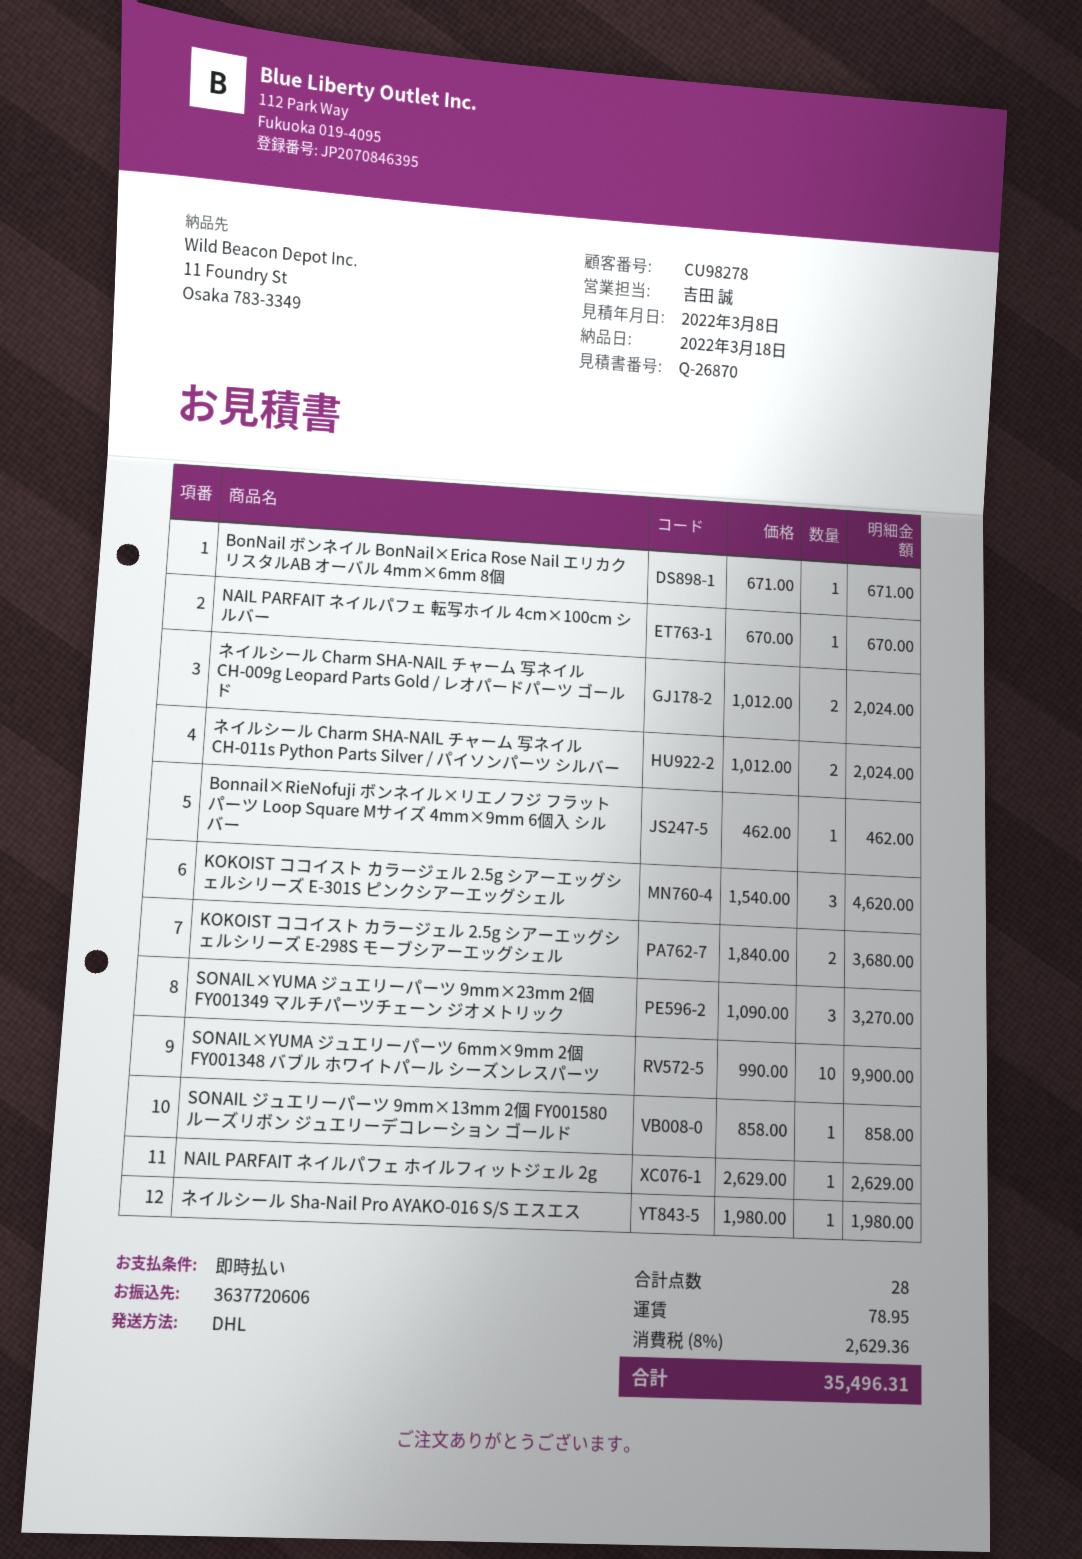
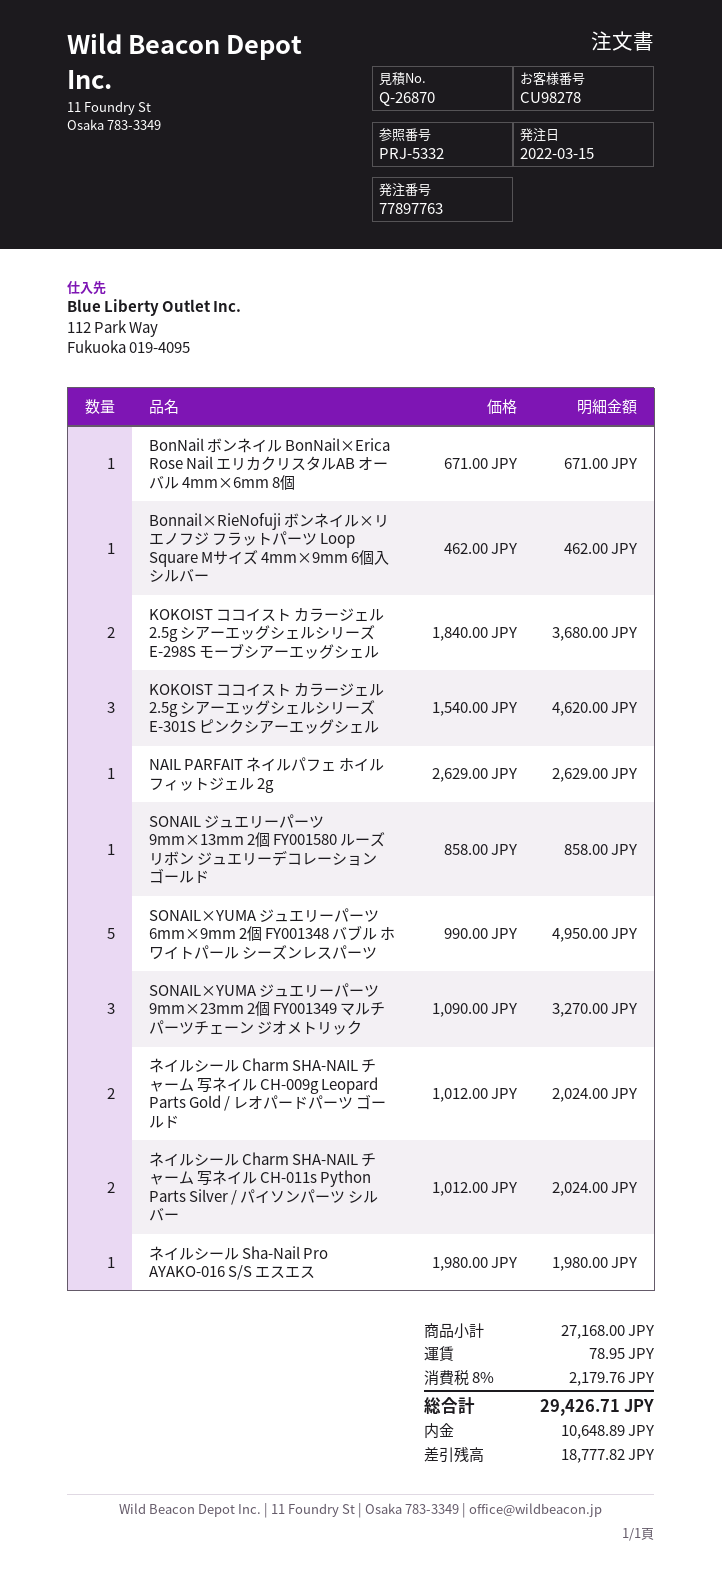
NAIL PARFAIT ネイルパフェ 転写ホイル 4cm×100cm シルバー: 1 x 670.00 = 670.00 -> none
SONAIL×YUMA ジュエリーパーツ 6mm×9mm 2個 FY001348 バブル ホワイトパール シーズンレスパーツ: 10 x 990.00 = 9900.00 -> 5 x 990.00 = 4950.00
tax: 8% = 2629.36 -> 8% = 2179.76
total: 35496.31 -> 29426.71

